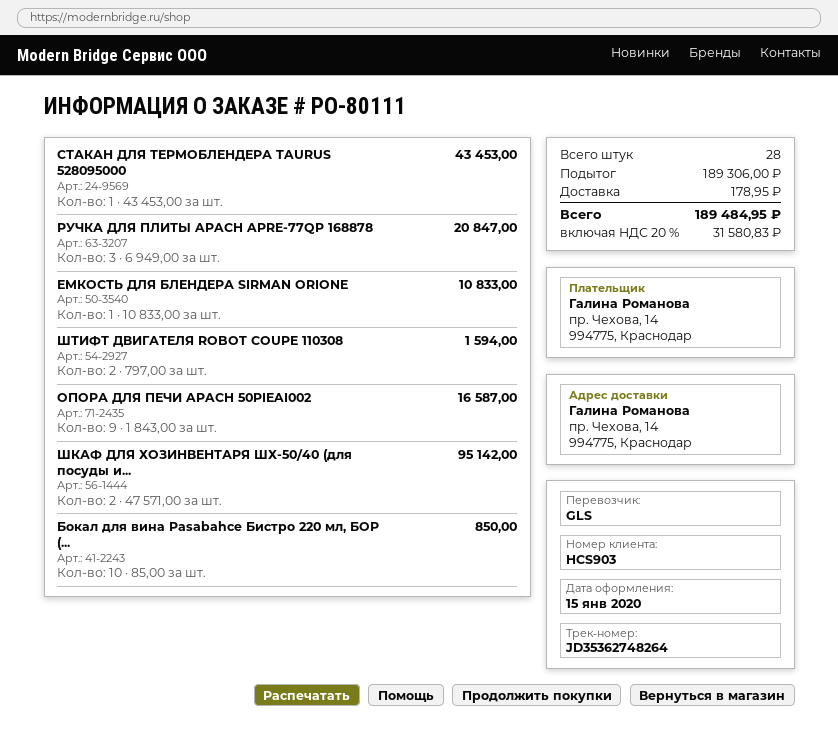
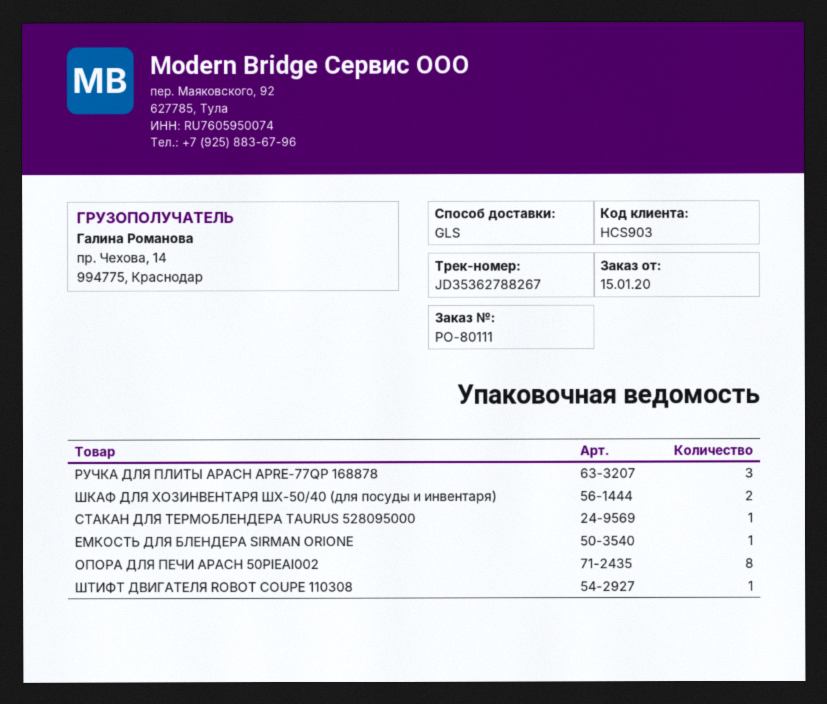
tracking number: JD35362748264 -> JD35362788267
ШТИФТ ДВИГАТЕЛЯ ROBOT COUPE 110308: 2 -> 1
ОПОРА ДЛЯ ПЕЧИ APACH 50PIEAI002: 9 -> 8
Бокал для вина Pasabahce Бистро 220 мл, БОР (...: 10 -> none

